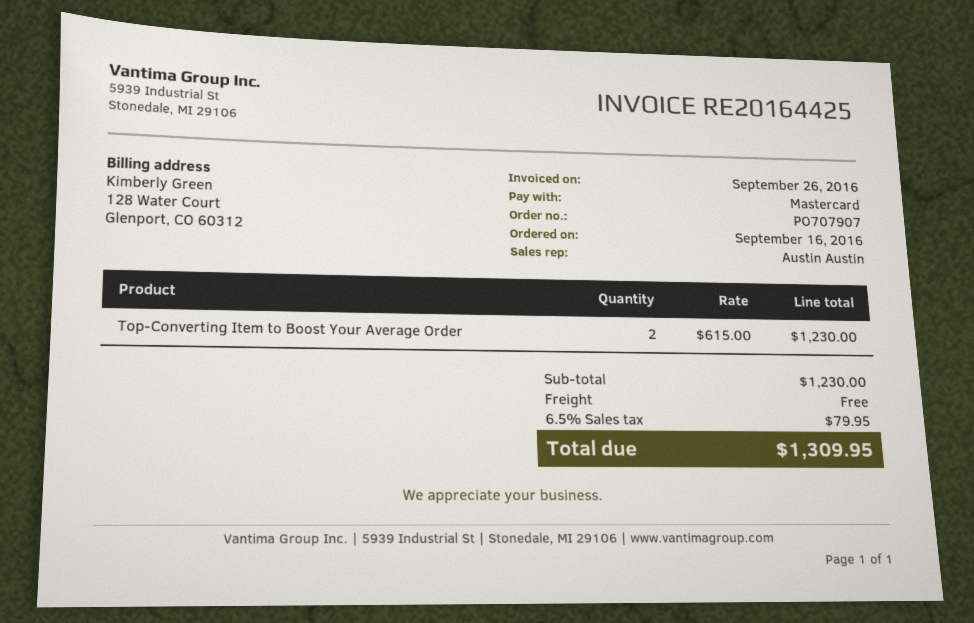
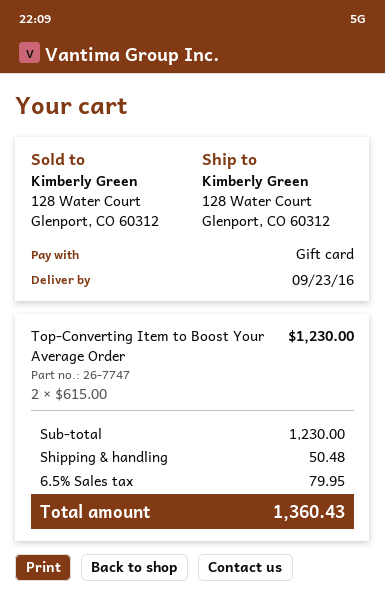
payment method: Mastercard -> gift card
shipping: 0.00 -> 50.48
total: 1309.95 -> 1360.43

